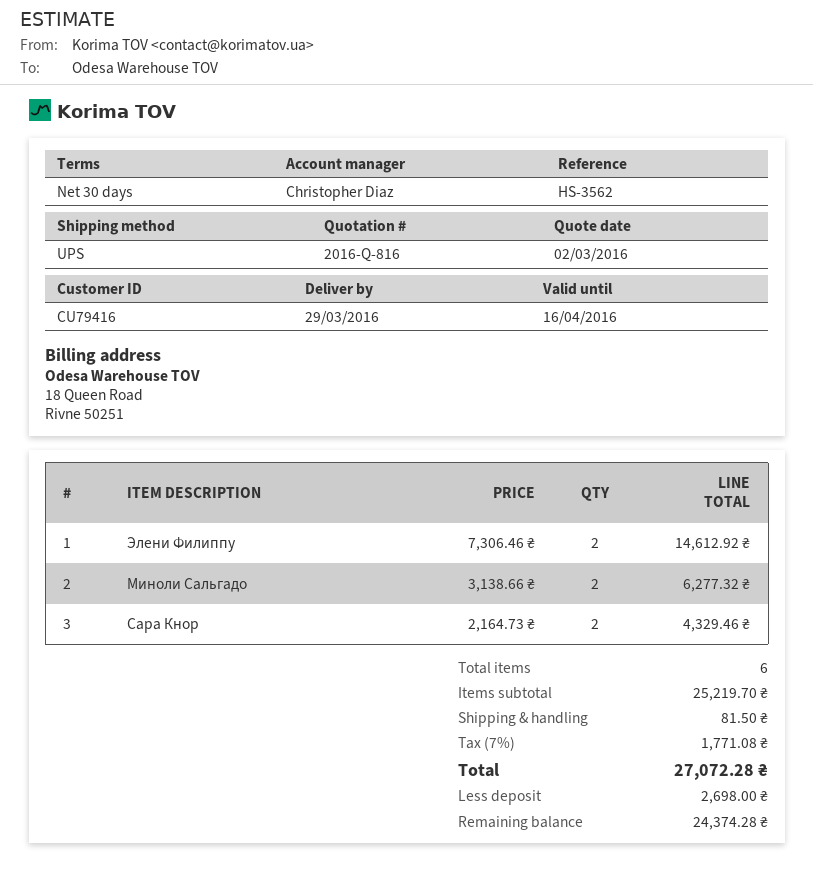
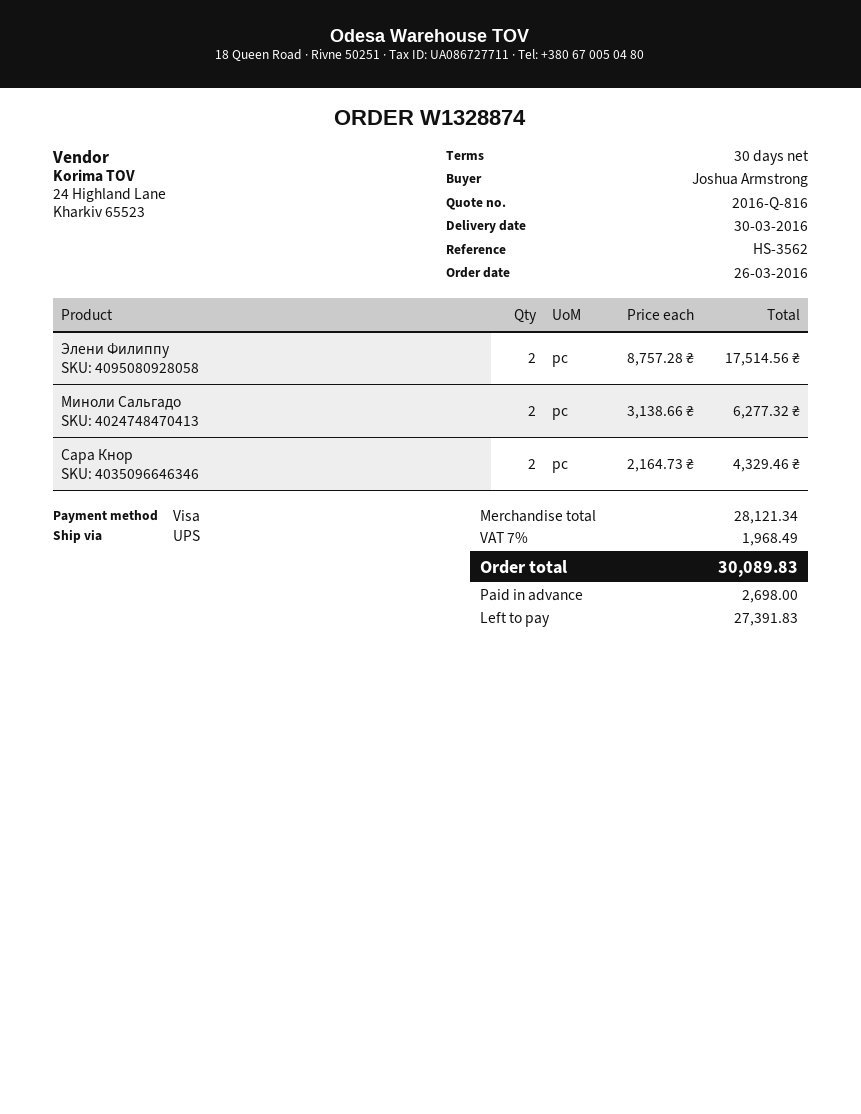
delivery date: 2016-03-29 -> 2016-03-30
Элени Филиппу: 2 x 7306.46 = 14612.92 -> 2 x 8757.28 = 17514.56
subtotal: 25219.70 -> 28121.34
shipping: 81.50 -> none
tax: 7% = 1771.08 -> 7% = 1968.49
total: 27072.28 -> 30089.83
balance: 24374.28 -> 27391.83

